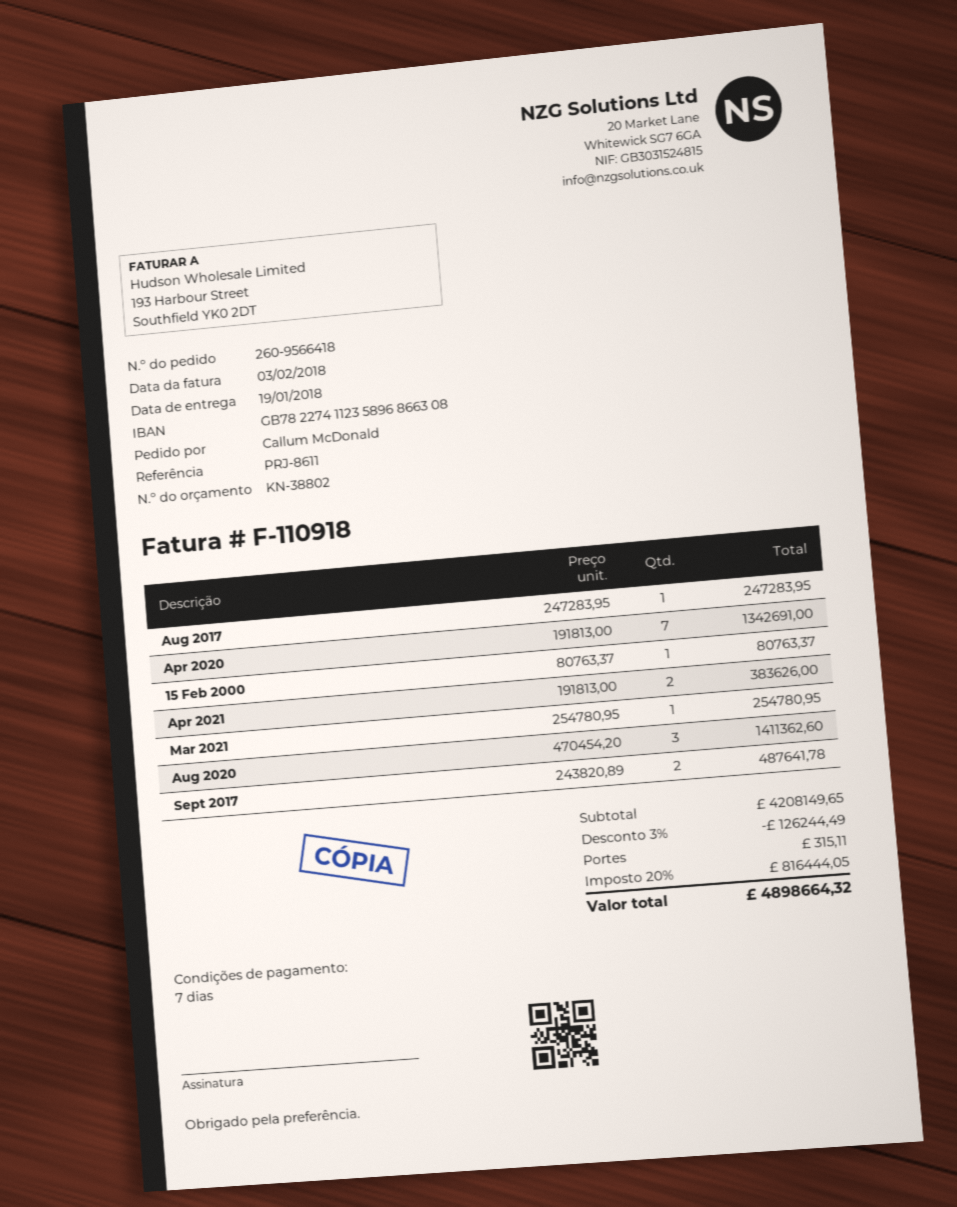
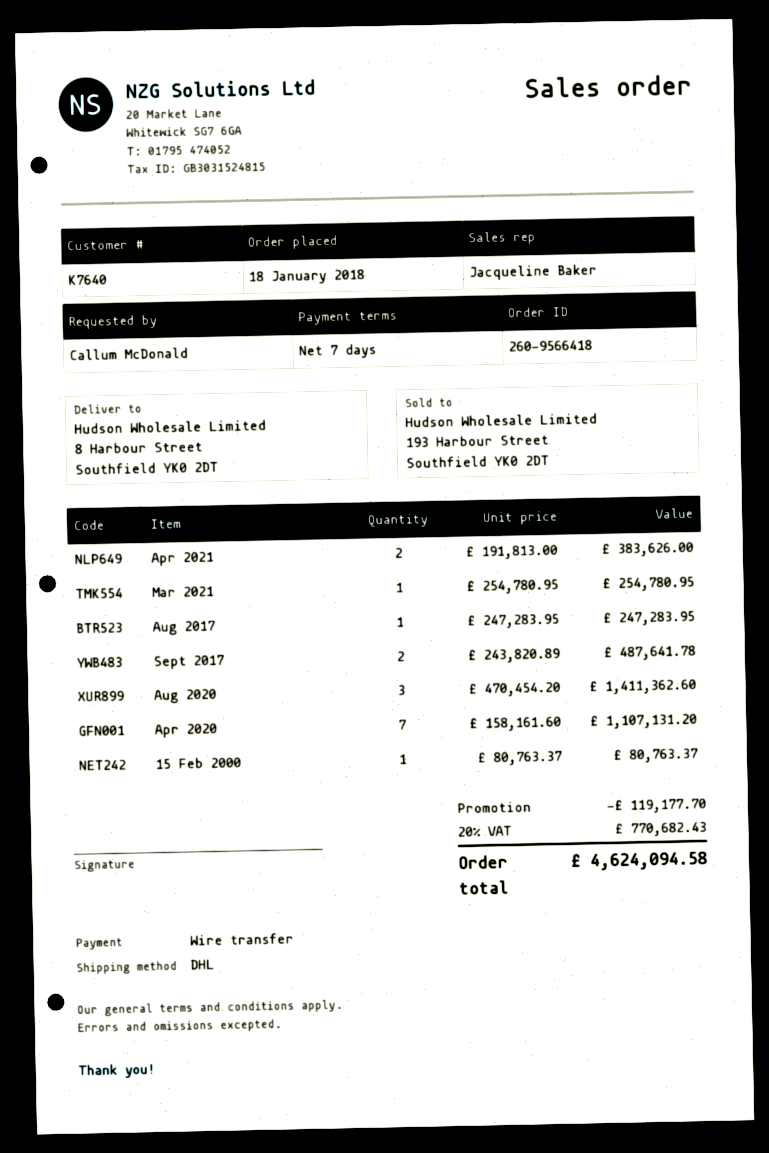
Apr 2020: 7 x 191813.00 = 1342691.00 -> 7 x 158161.60 = 1107131.20
discount: 126244.49 -> 119177.70
shipping: 315.11 -> none
tax: 20% = 816444.05 -> 20% = 770682.43
total: 4898664.32 -> 4624094.58

